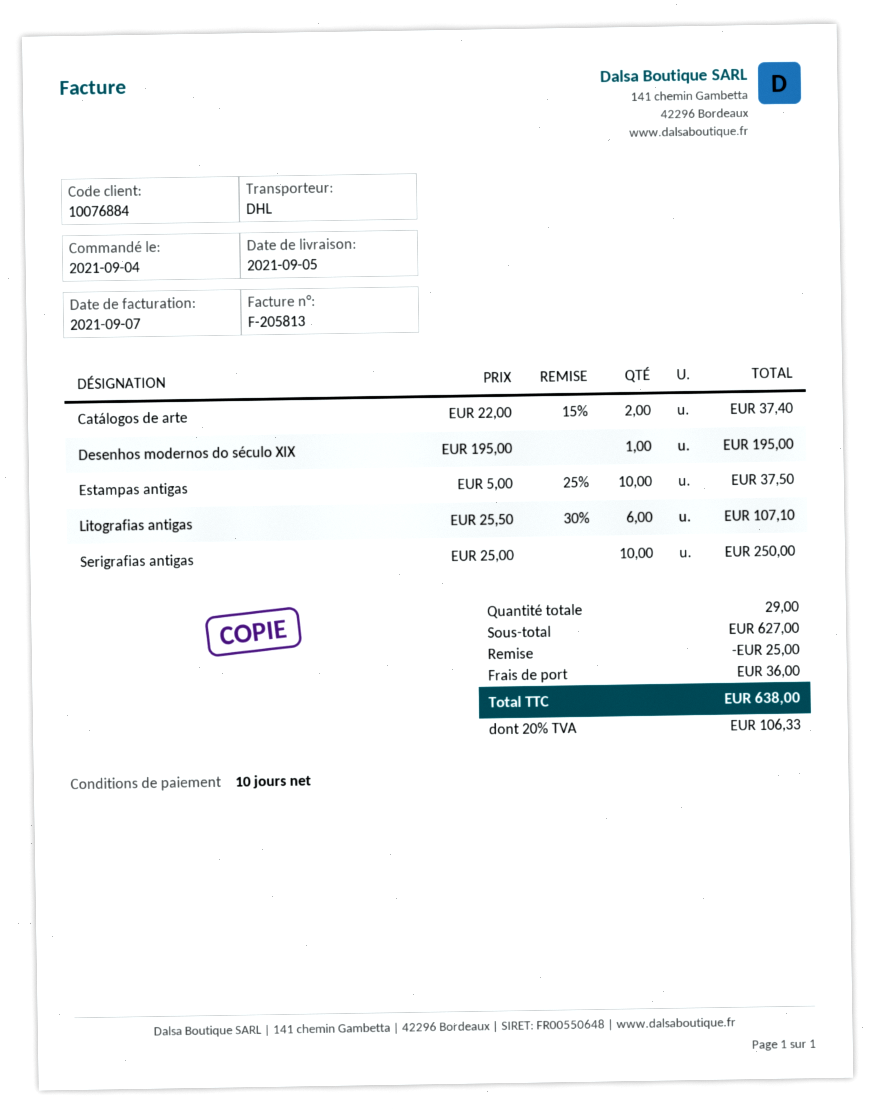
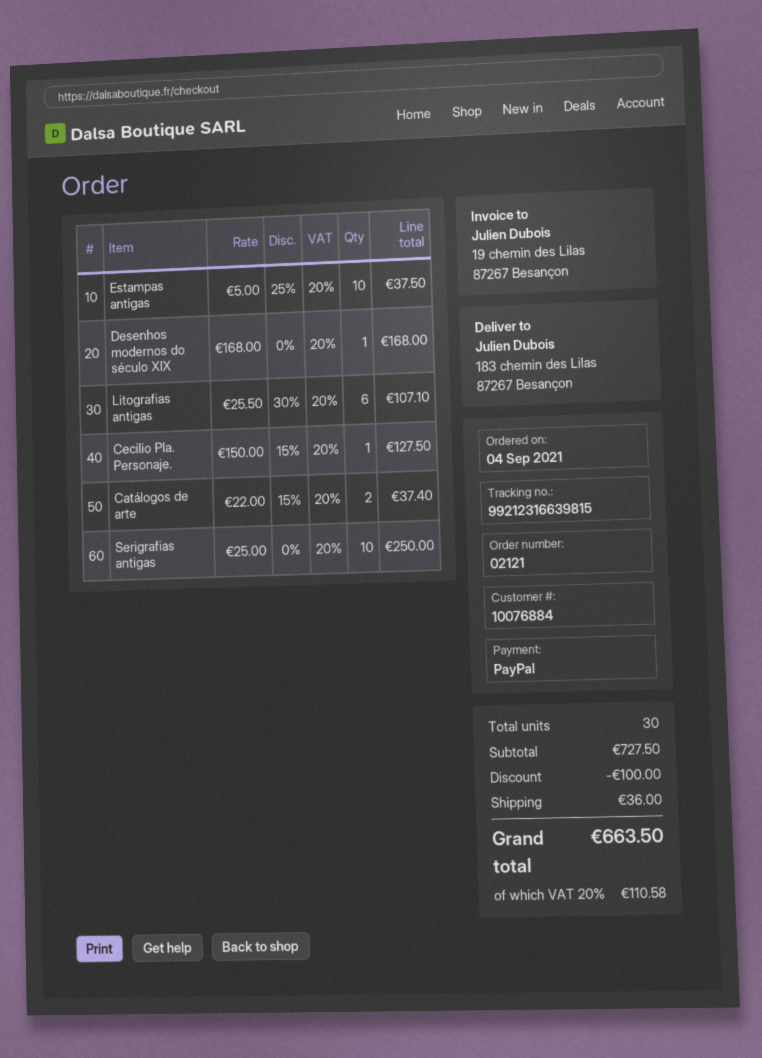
Desenhos modernos do século XIX: 1 x 195.00 = 195.00 -> 1 x 168.00 = 168.00
Cecilio Pla. Personaje.: none -> 1 x 150.00 - 15% = 127.50
total quantity: 29 -> 30
subtotal: 627.00 -> 727.50
discount: 25.00 -> 100.00
tax: 20% = 106.33 -> 20% = 110.58
total: 638.00 -> 663.50

